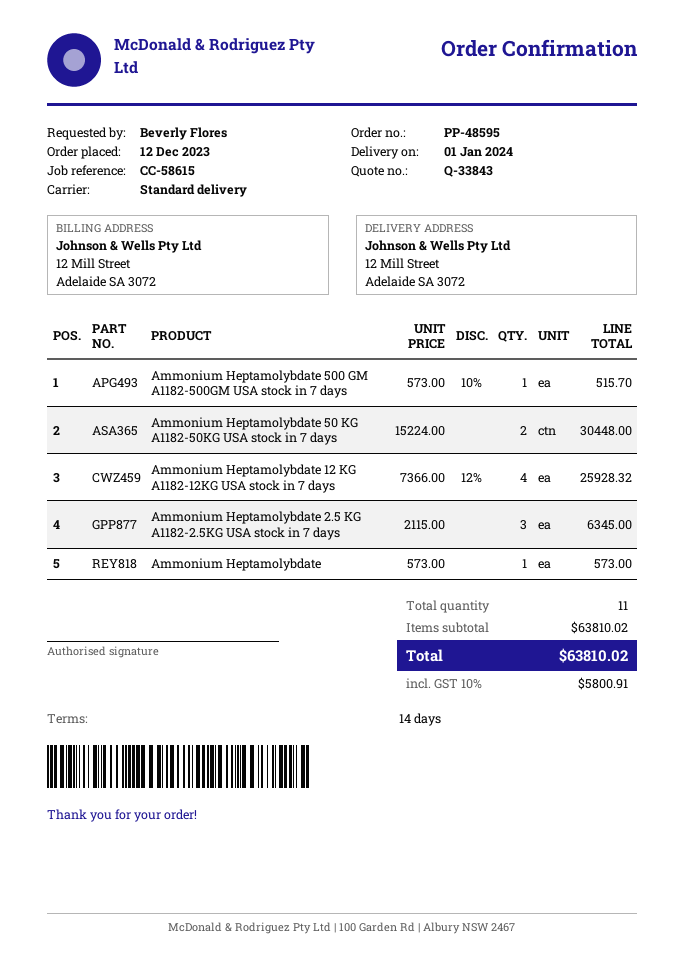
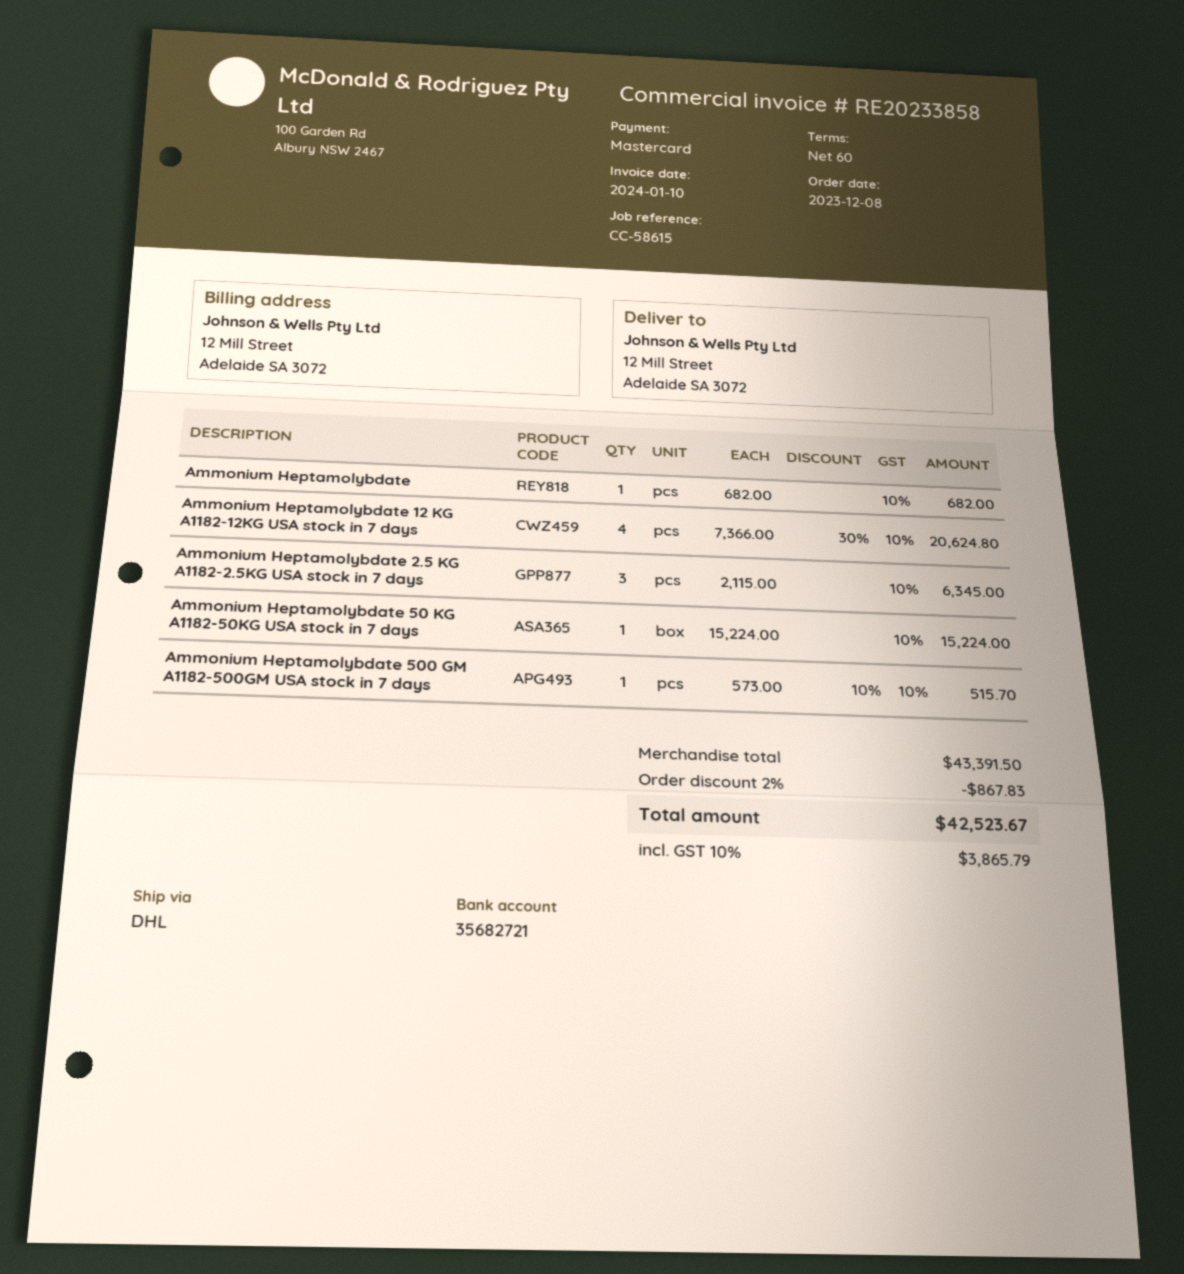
order date: 2023-12-12 -> 2023-12-08
payment terms: 14 days -> 60 days
shipping method: standard -> DHL
Ammonium Heptamolybdate 50 KG A1182-50KG USA stock in 7 days: 2 x 15224.00 = 30448.00 -> 1 x 15224.00 = 15224.00
Ammonium Heptamolybdate 12 KG A1182-12KG USA stock in 7 days: 4 x 7366.00 - 12% = 25928.32 -> 4 x 7366.00 - 30% = 20624.80
Ammonium Heptamolybdate: 1 x 573.00 = 573.00 -> 1 x 682.00 = 682.00
subtotal: 63810.02 -> 43391.50
discount: none -> 2% = 867.83
tax: 10% = 5800.91 -> 10% = 3865.79
total: 63810.02 -> 42523.67

